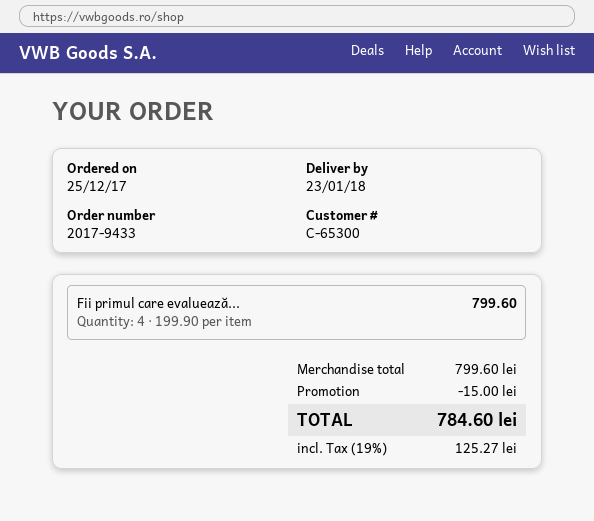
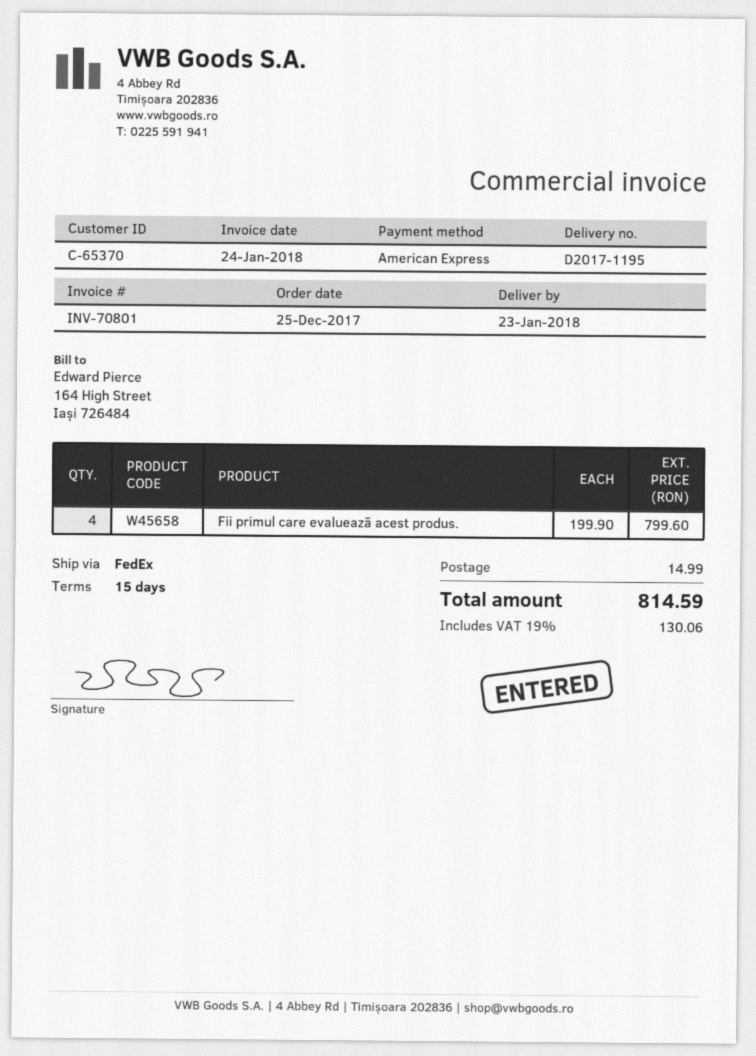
customer number: C-65300 -> C-65370
discount: 15.00 -> none
shipping: none -> 14.99
tax: 19% = 125.27 -> 19% = 130.06
total: 784.60 -> 814.59

